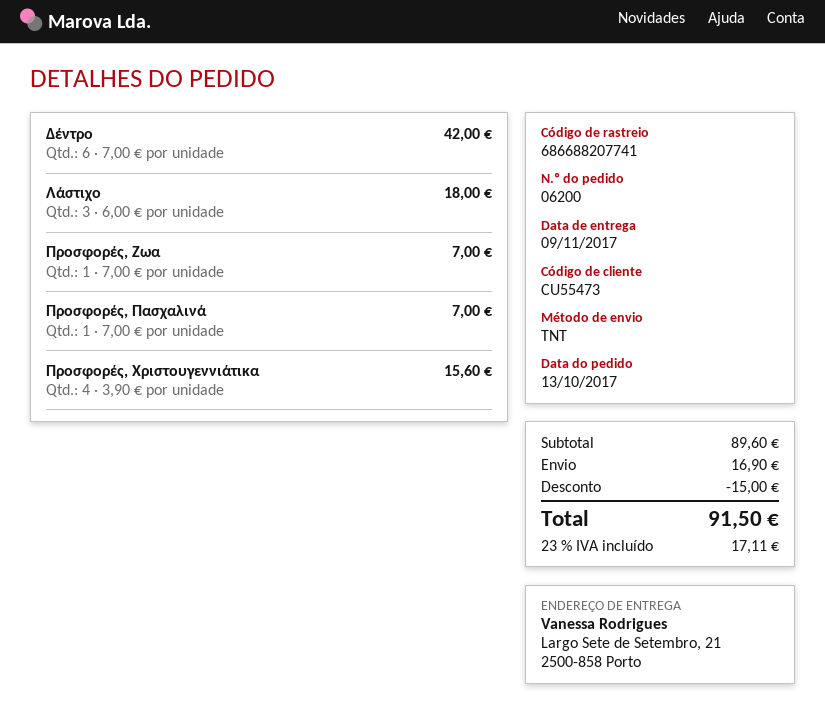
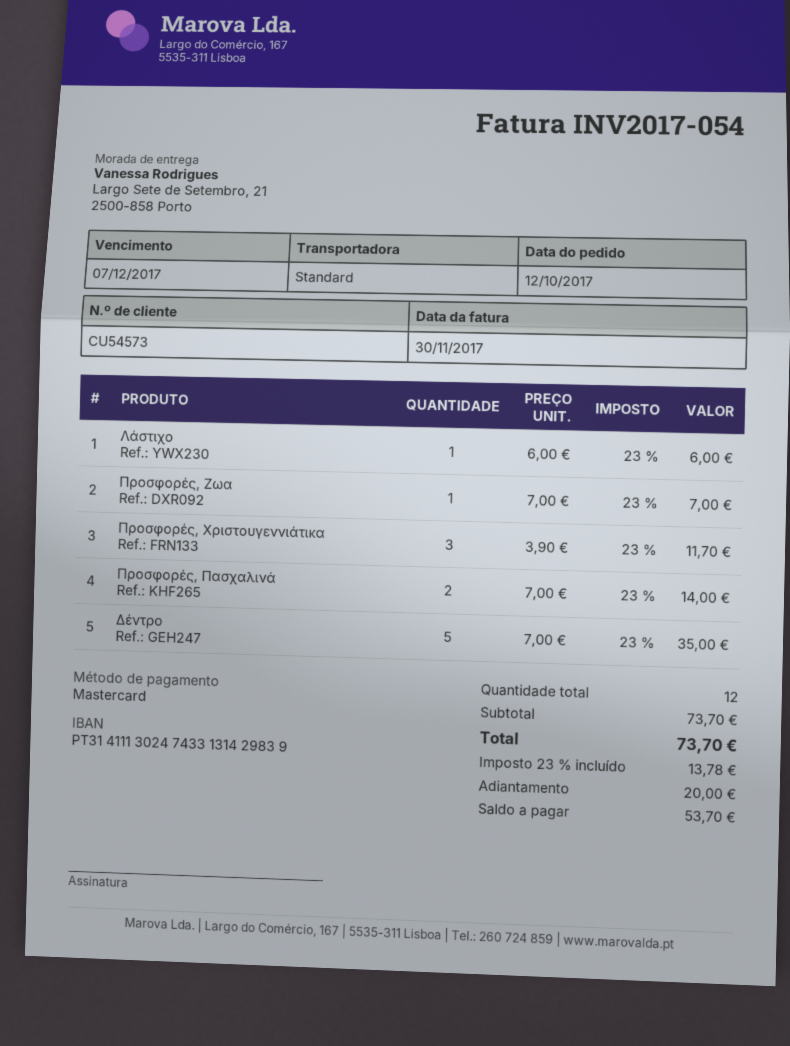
order date: 2017-10-13 -> 2017-10-12
customer number: CU55473 -> CU54573
shipping method: TNT -> standard
Δέντρο: 6 x 7.00 = 42.00 -> 5 x 7.00 = 35.00
Λάστιχο: 3 x 6.00 = 18.00 -> 1 x 6.00 = 6.00
Προσφορές, Πασχαλινά: 1 x 7.00 = 7.00 -> 2 x 7.00 = 14.00
Προσφορές, Χριστουγεννιάτικα: 4 x 3.90 = 15.60 -> 3 x 3.90 = 11.70
subtotal: 89.60 -> 73.70
discount: 15.00 -> none
shipping: 16.90 -> none
tax: 23% = 17.11 -> 23% = 13.78
total: 91.50 -> 73.70

